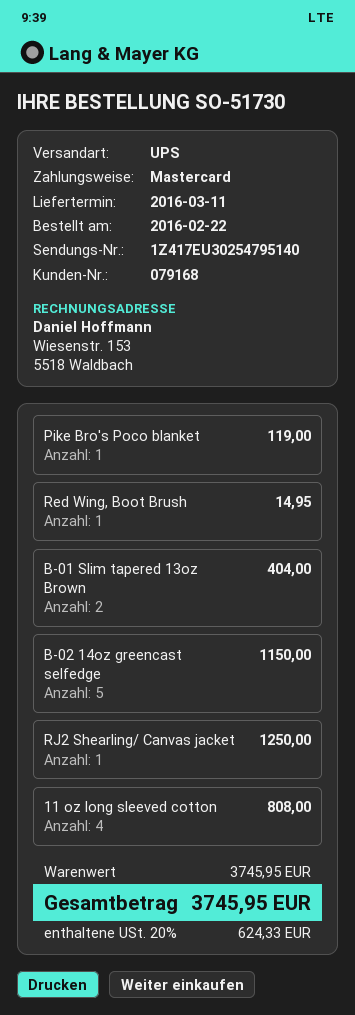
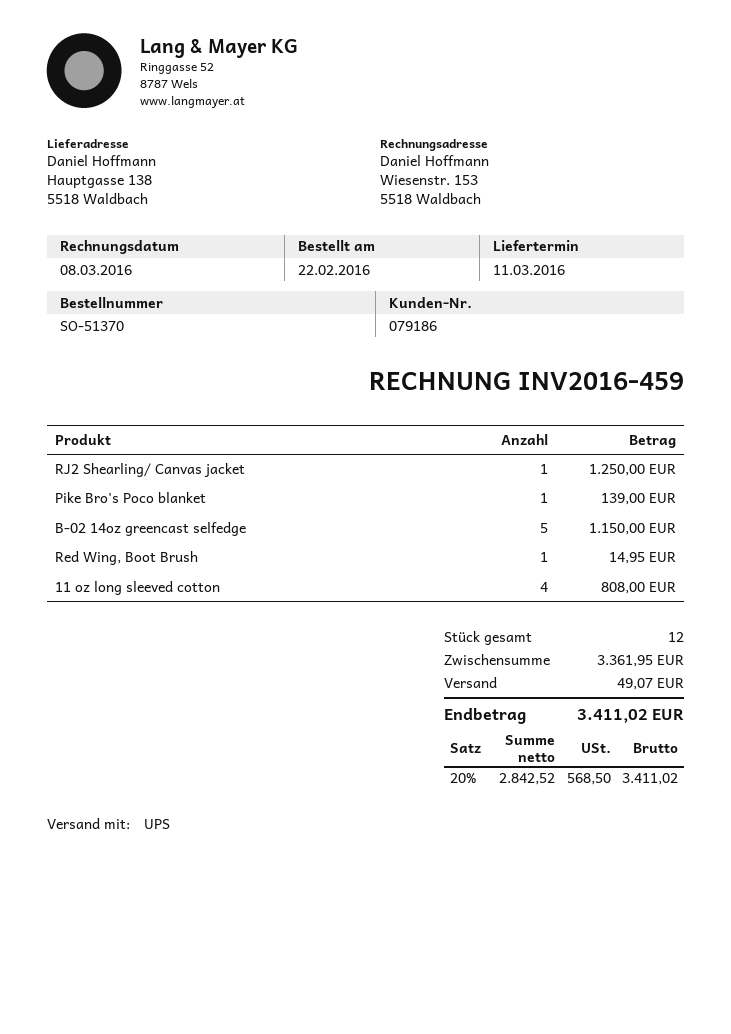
order number: SO-51730 -> SO-51370
customer number: 079168 -> 079186
Pike Bro's Poco blanket: 1 for 119.00 -> 1 for 139.00
B-01 Slim tapered 13oz Brown: 2 for 404.00 -> none
subtotal: 3745.95 -> 3361.95
shipping: none -> 49.07
tax: 20% = 624.33 -> 20% = 568.50
total: 3745.95 -> 3411.02

